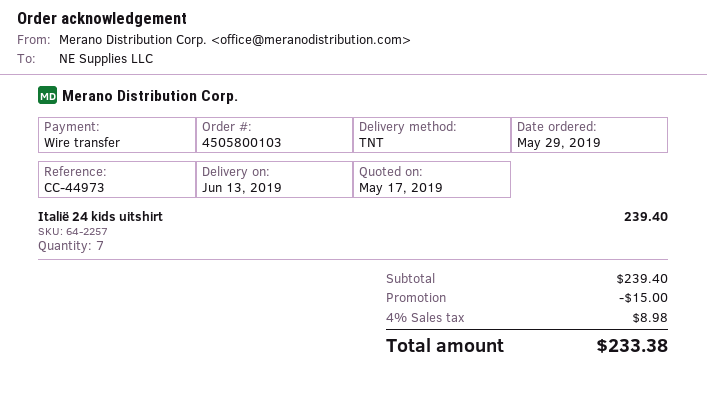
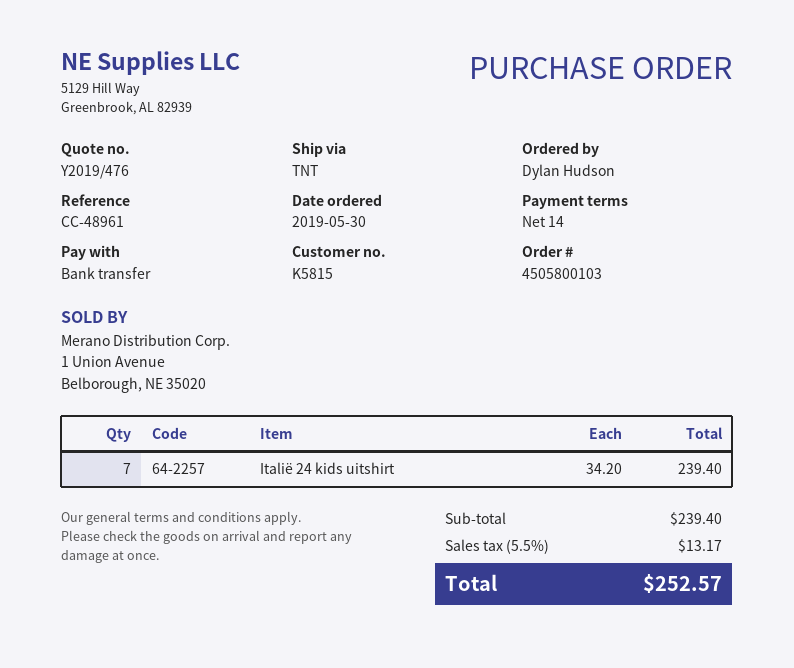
order date: 2019-05-29 -> 2019-05-30
reference: CC-44973 -> CC-48961
discount: 15.00 -> none
tax: 4% = 8.98 -> 5.5% = 13.17
total: 233.38 -> 252.57

